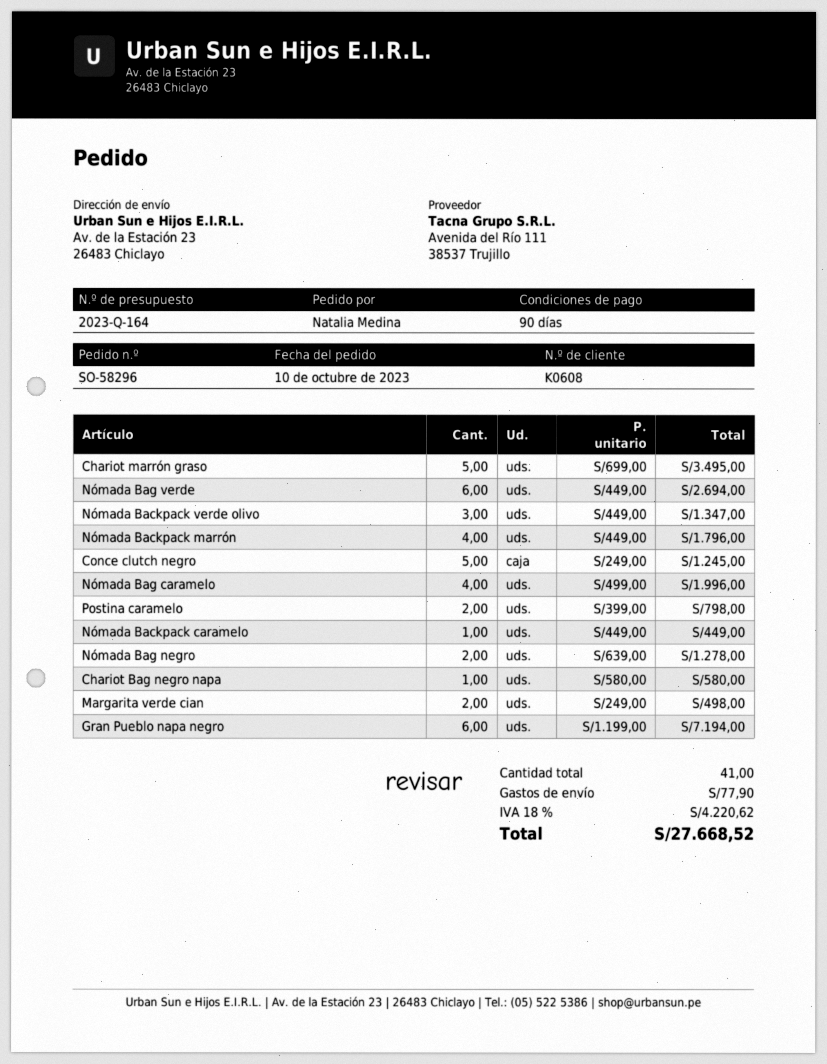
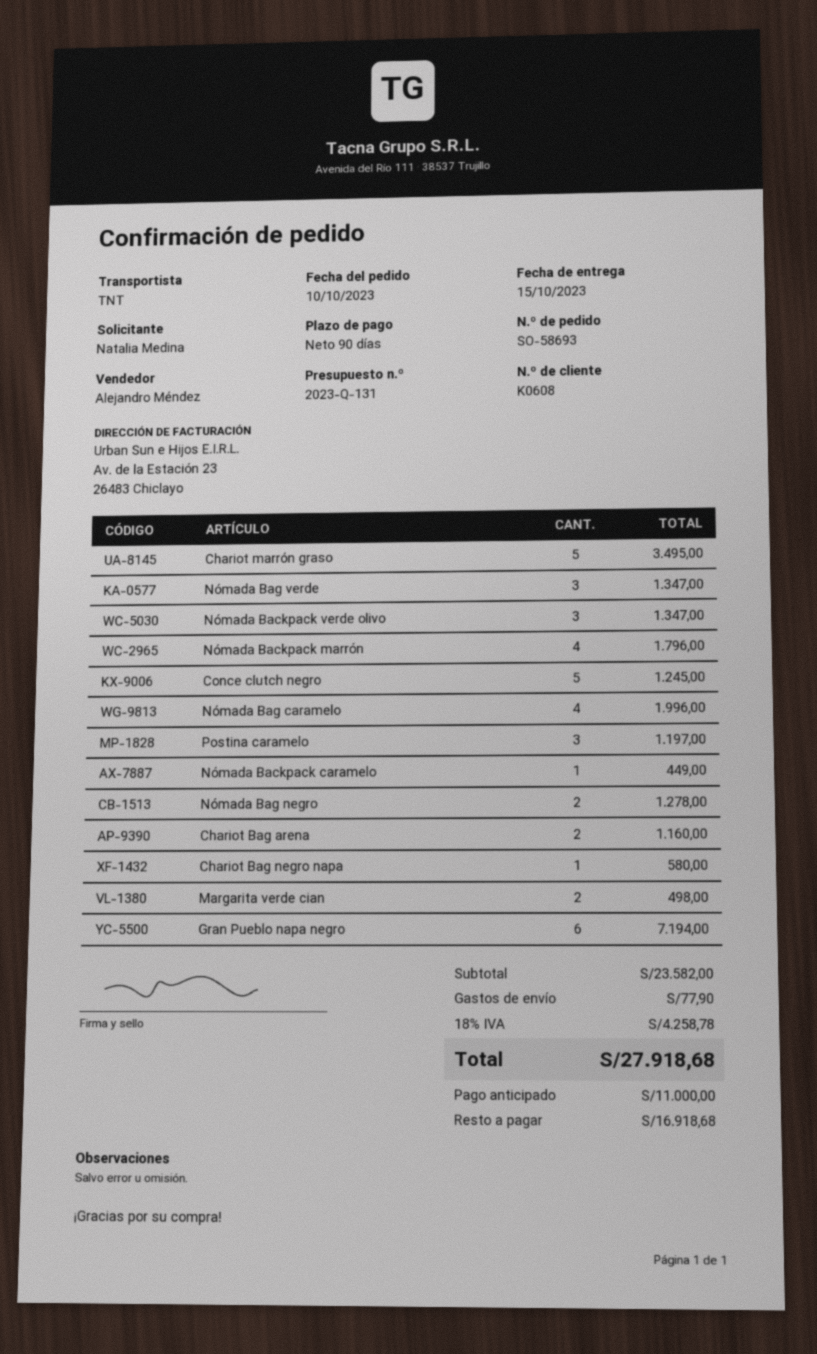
quote number: 2023-Q-164 -> 2023-Q-131
order number: SO-58296 -> SO-58693
Nómada Bag verde: 6 for 2694.00 -> 3 for 1347.00
Postina caramelo: 2 for 798.00 -> 3 for 1197.00
Chariot Bag arena: none -> 2 for 1160.00
tax: 18% = 4220.62 -> 18% = 4258.78
total: 27668.52 -> 27918.68

